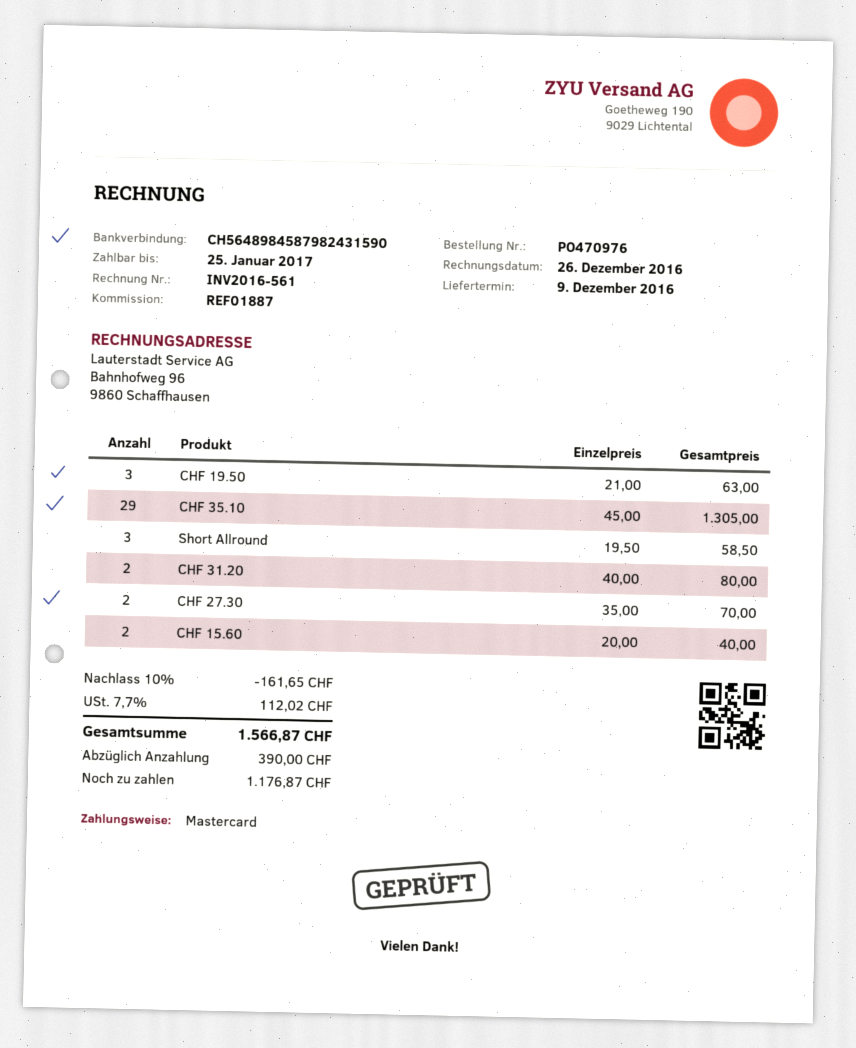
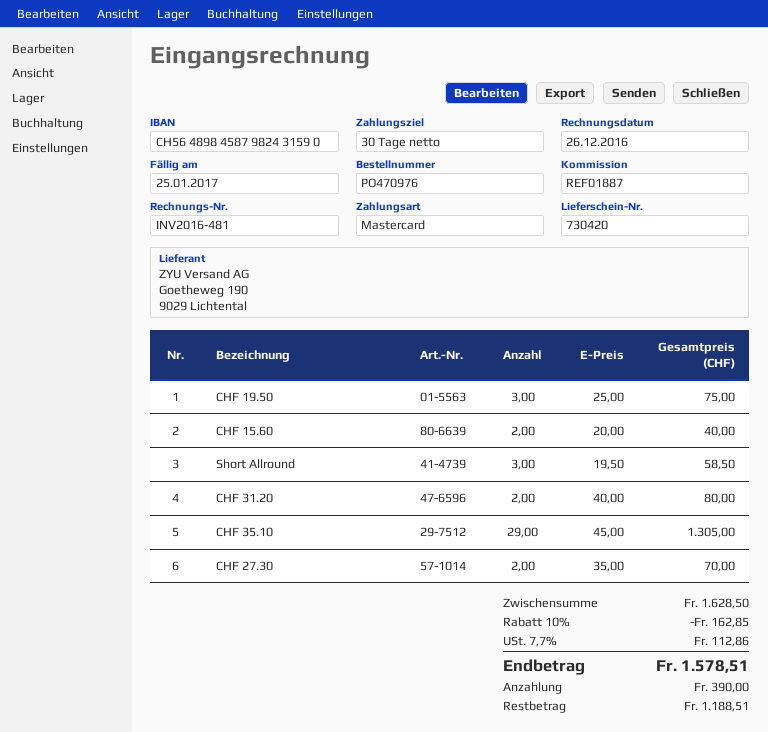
invoice number: INV2016-561 -> INV2016-481
CHF 19.50: 3 x 21.00 = 63.00 -> 3 x 25.00 = 75.00
discount: 10% = 161.65 -> 10% = 162.85
tax: 7.7% = 112.02 -> 7.7% = 112.86
total: 1566.87 -> 1578.51
balance: 1176.87 -> 1188.51

